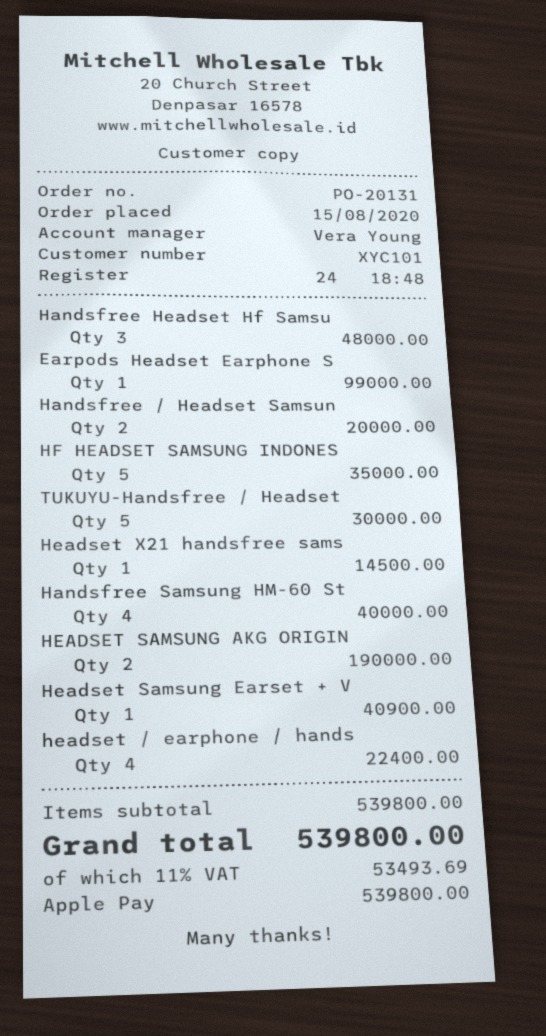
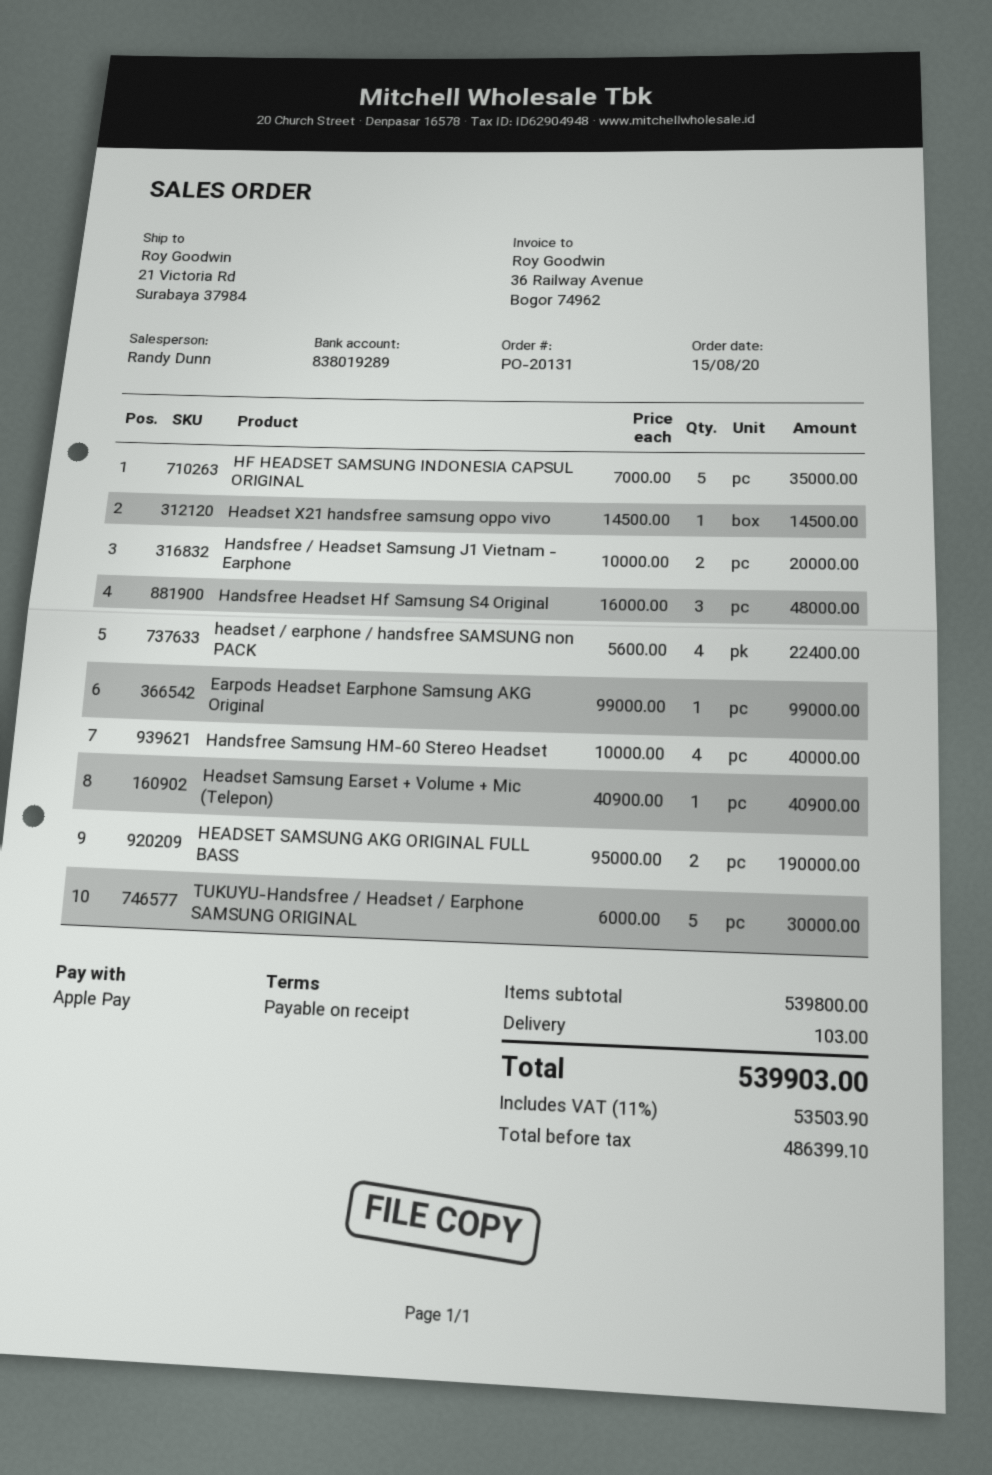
sales rep: Vera Young -> Randy Dunn
shipping: none -> 103.00
tax: 11% = 53493.69 -> 11% = 53503.90
total: 539800.00 -> 539903.00

